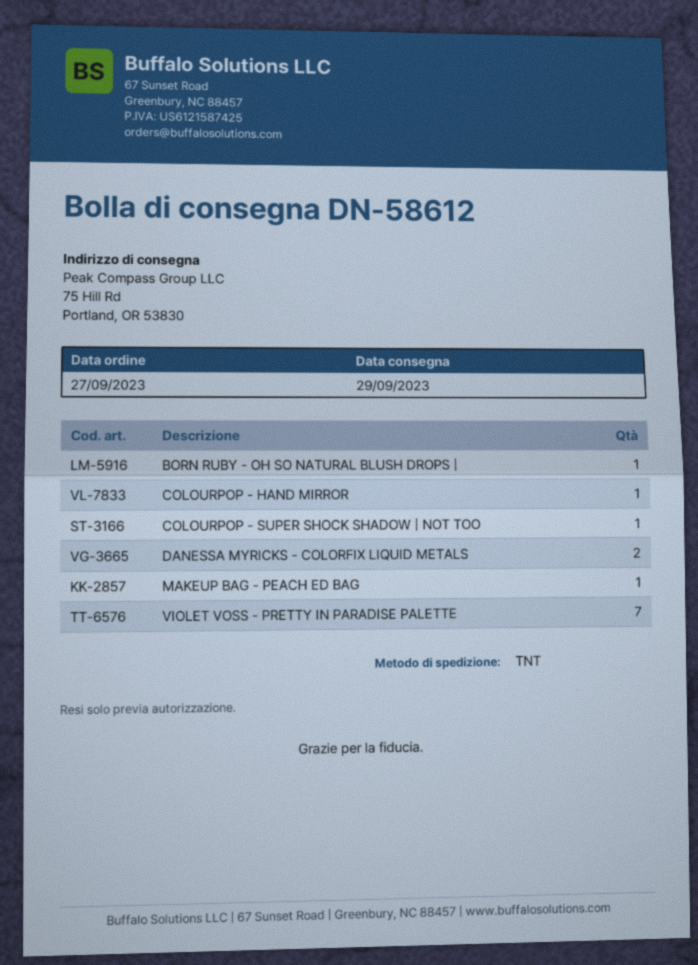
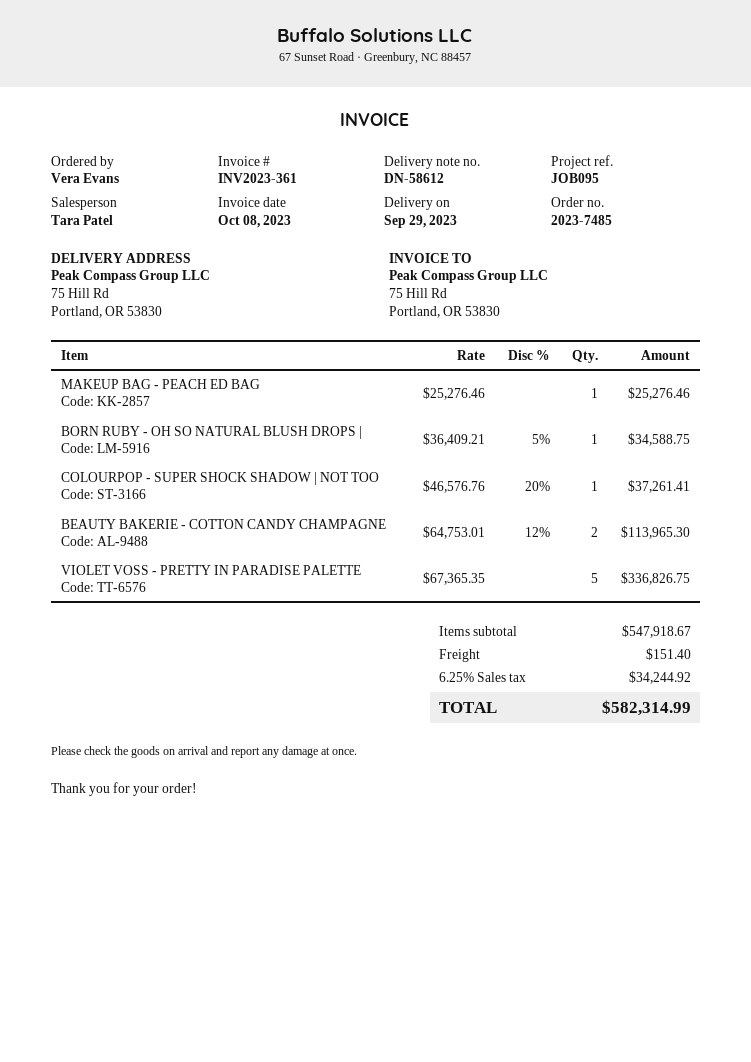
COLOURPOP - HAND MIRROR: 1 -> none
DANESSA MYRICKS - COLORFIX LIQUID METALS: 2 -> none
VIOLET VOSS - PRETTY IN PARADISE PALETTE: 7 -> 5
BEAUTY BAKERIE - COTTON CANDY CHAMPAGNE: none -> 2

